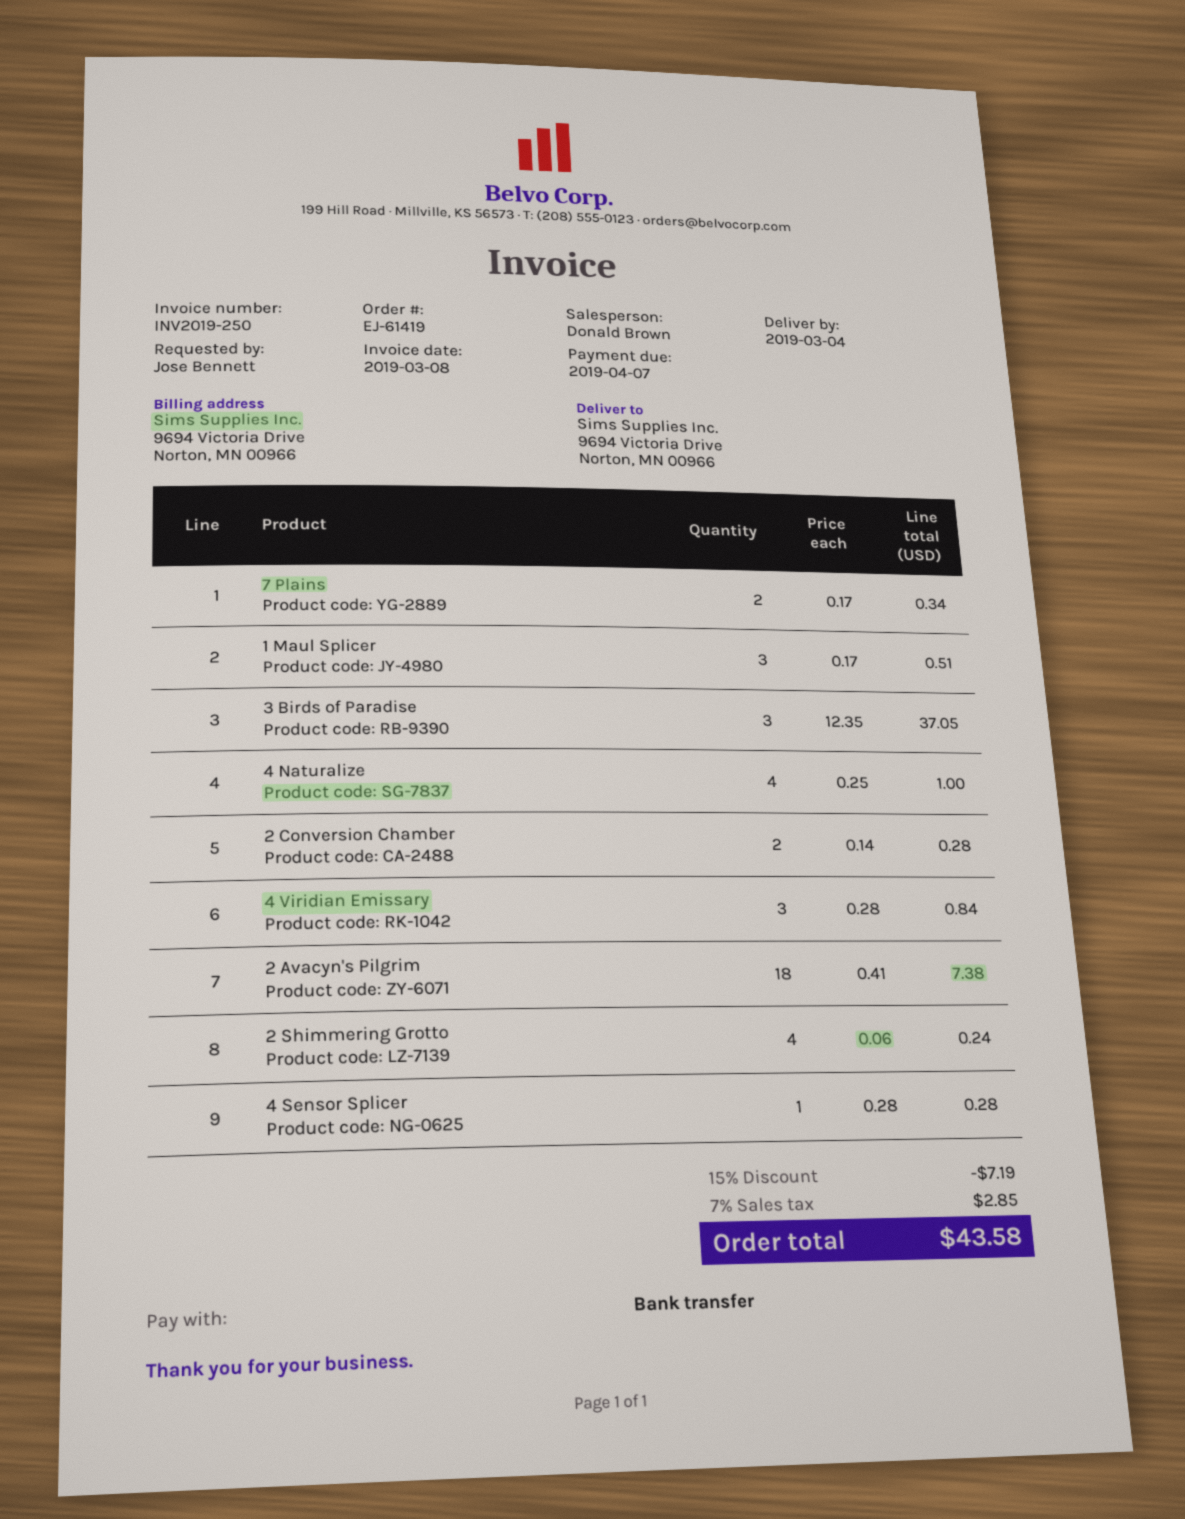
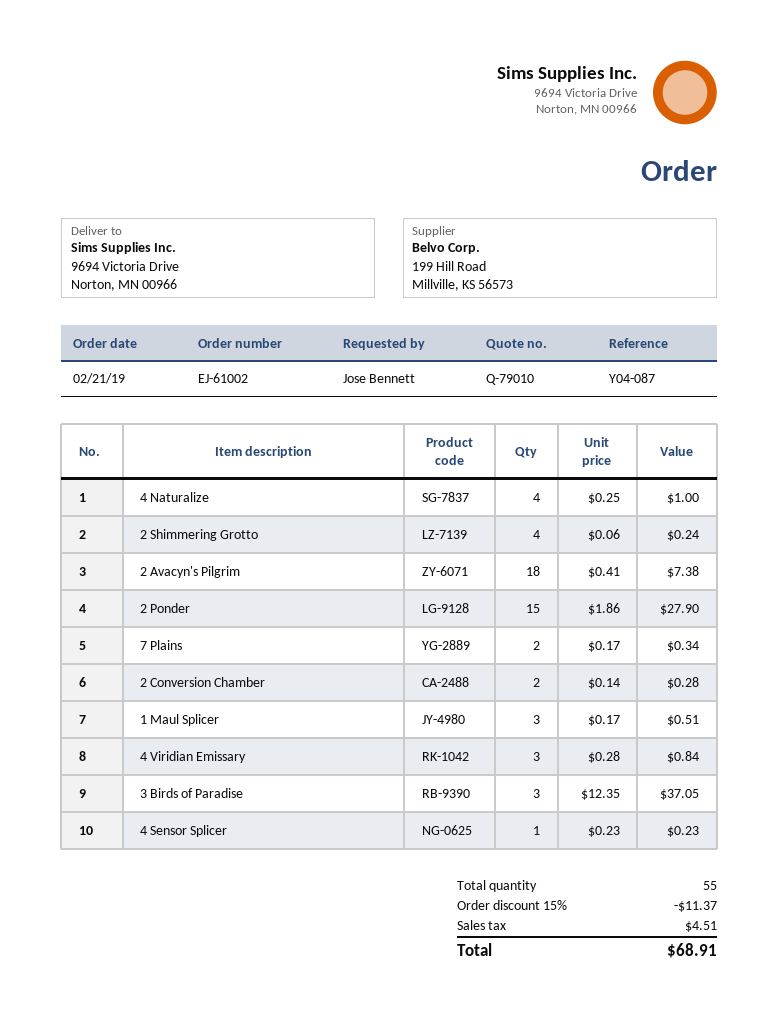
order number: EJ-61419 -> EJ-61002
4 Sensor Splicer: 1 x 0.28 = 0.28 -> 1 x 0.23 = 0.23
2 Ponder: none -> 15 x 1.86 = 27.90
discount: 15% = 7.19 -> 15% = 11.37
tax: 2.85 -> 4.51
total: 43.58 -> 68.91

